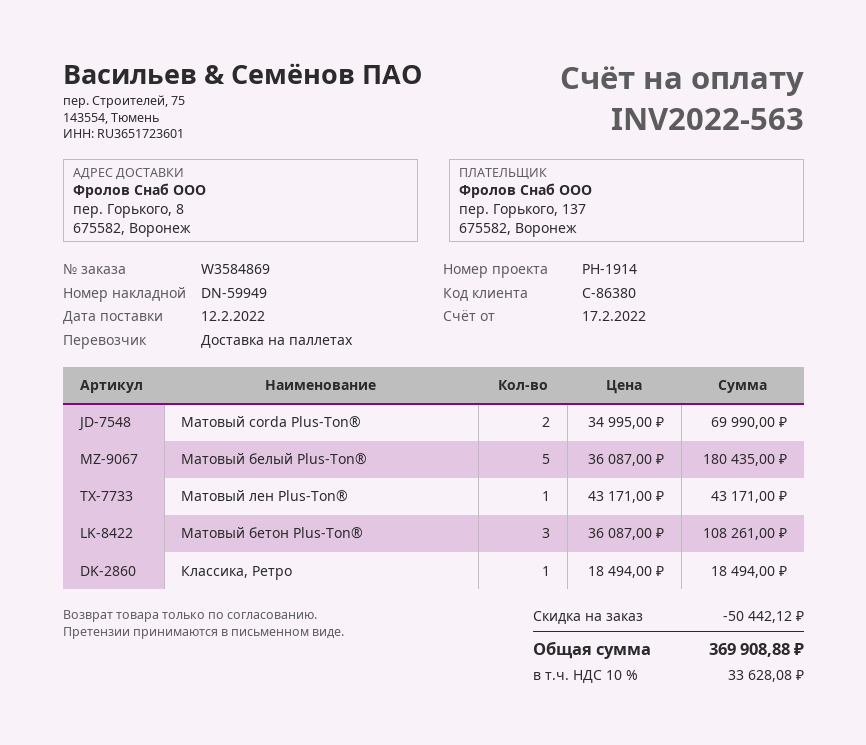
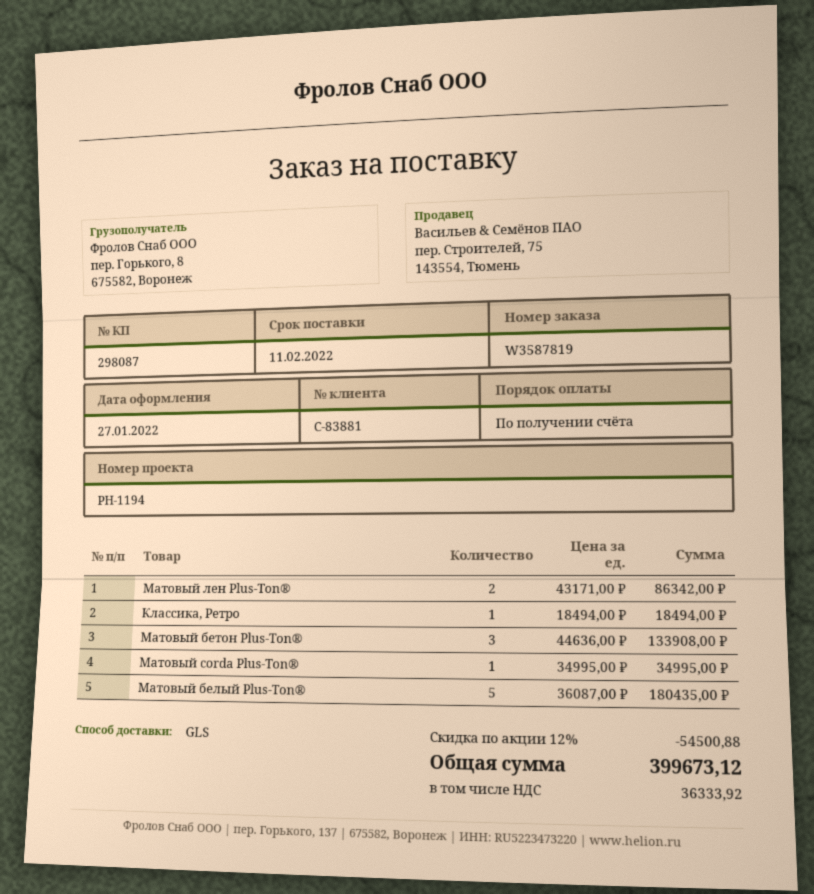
order number: W3584869 -> W3587819
delivery date: 2022-02-12 -> 2022-02-11
customer number: C-86380 -> C-83881
reference: PH-1914 -> PH-1194
shipping method: pallet freight -> GLS
Матовый corda Plus-Ton®: 2 x 34995.00 = 69990.00 -> 1 x 34995.00 = 34995.00
Матовый лен Plus-Ton®: 1 x 43171.00 = 43171.00 -> 2 x 43171.00 = 86342.00
Матовый бетон Plus-Ton®: 3 x 36087.00 = 108261.00 -> 3 x 44636.00 = 133908.00
discount: 50442.12 -> 54500.88
tax: 33628.08 -> 36333.92
total: 369908.88 -> 399673.12

